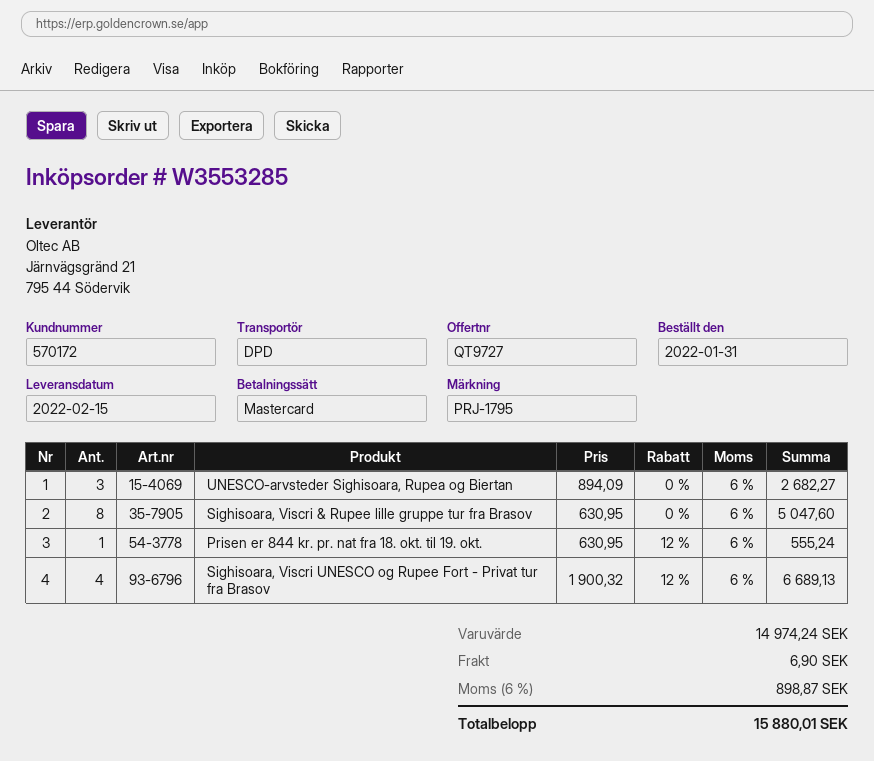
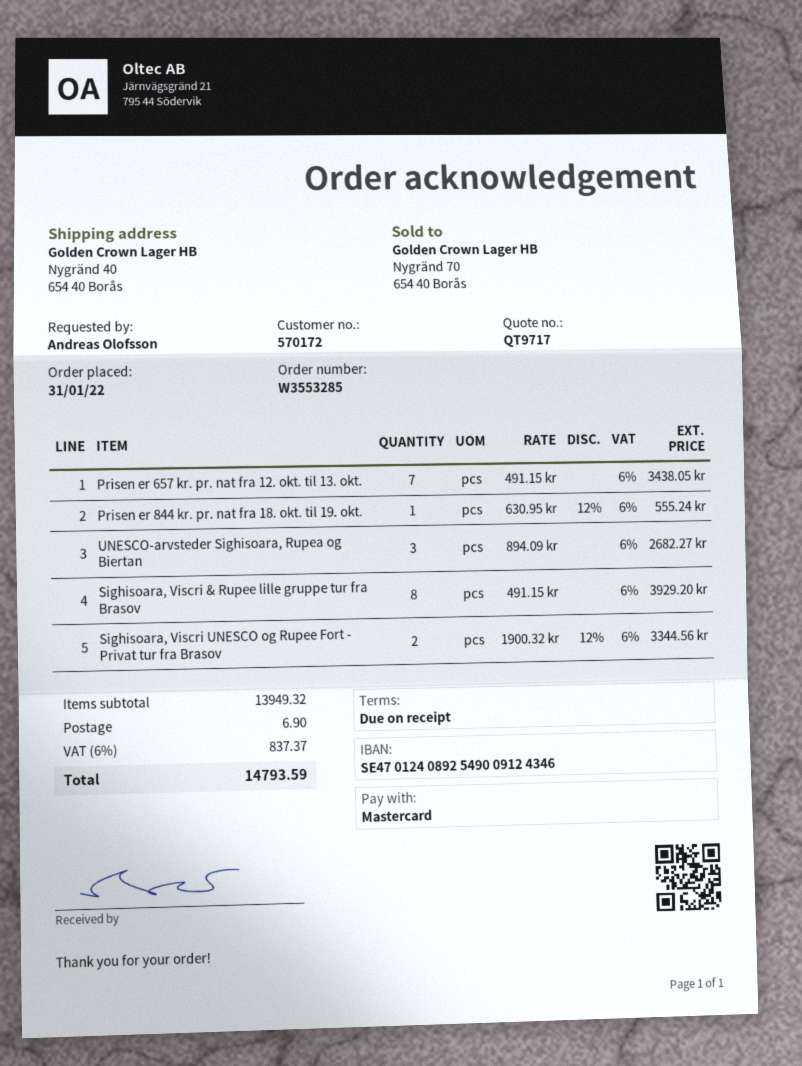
quote number: QT9727 -> QT9717
Sighisoara, Viscri & Rupee lille gruppe tur fra Brasov: 8 x 630.95 = 5047.60 -> 8 x 491.15 = 3929.20
Sighisoara, Viscri UNESCO og Rupee Fort - Privat tur fra Brasov: 4 x 1900.32 - 12% = 6689.13 -> 2 x 1900.32 - 12% = 3344.56
Prisen er 657 kr. pr. nat fra 12. okt. til 13. okt.: none -> 7 x 491.15 = 3438.05
subtotal: 14974.24 -> 13949.32
tax: 6% = 898.87 -> 6% = 837.37
total: 15880.01 -> 14793.59

